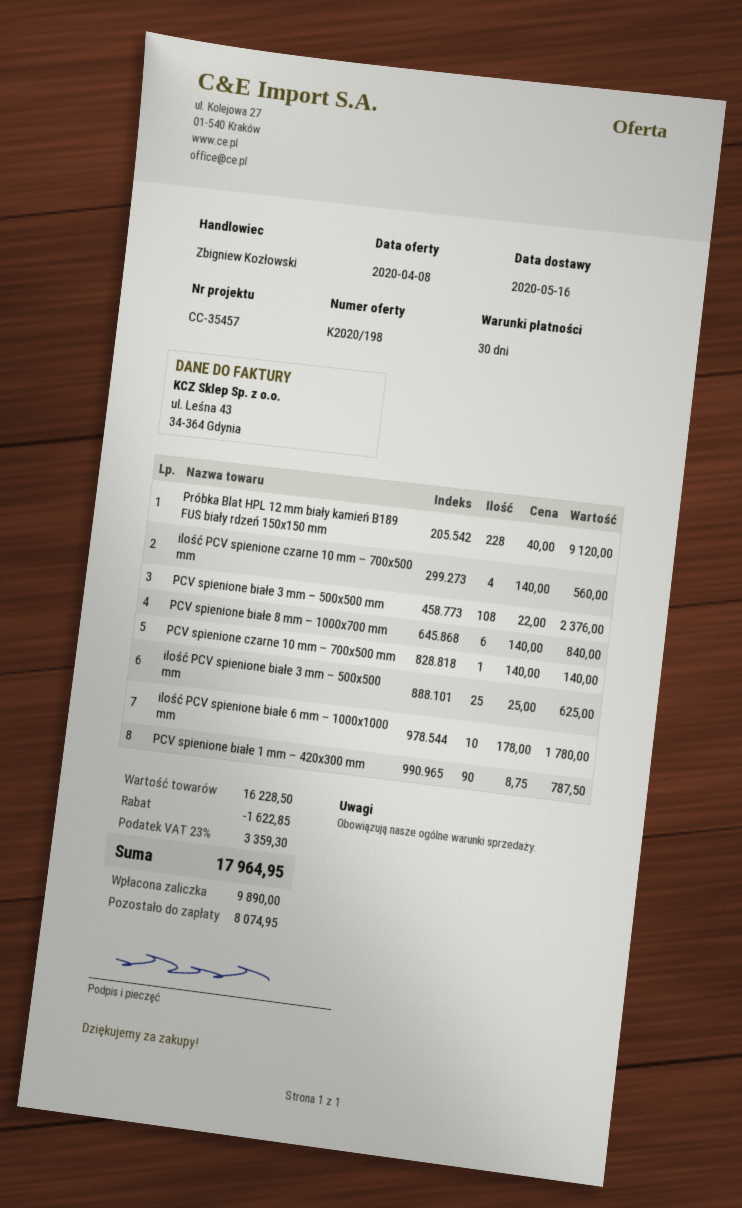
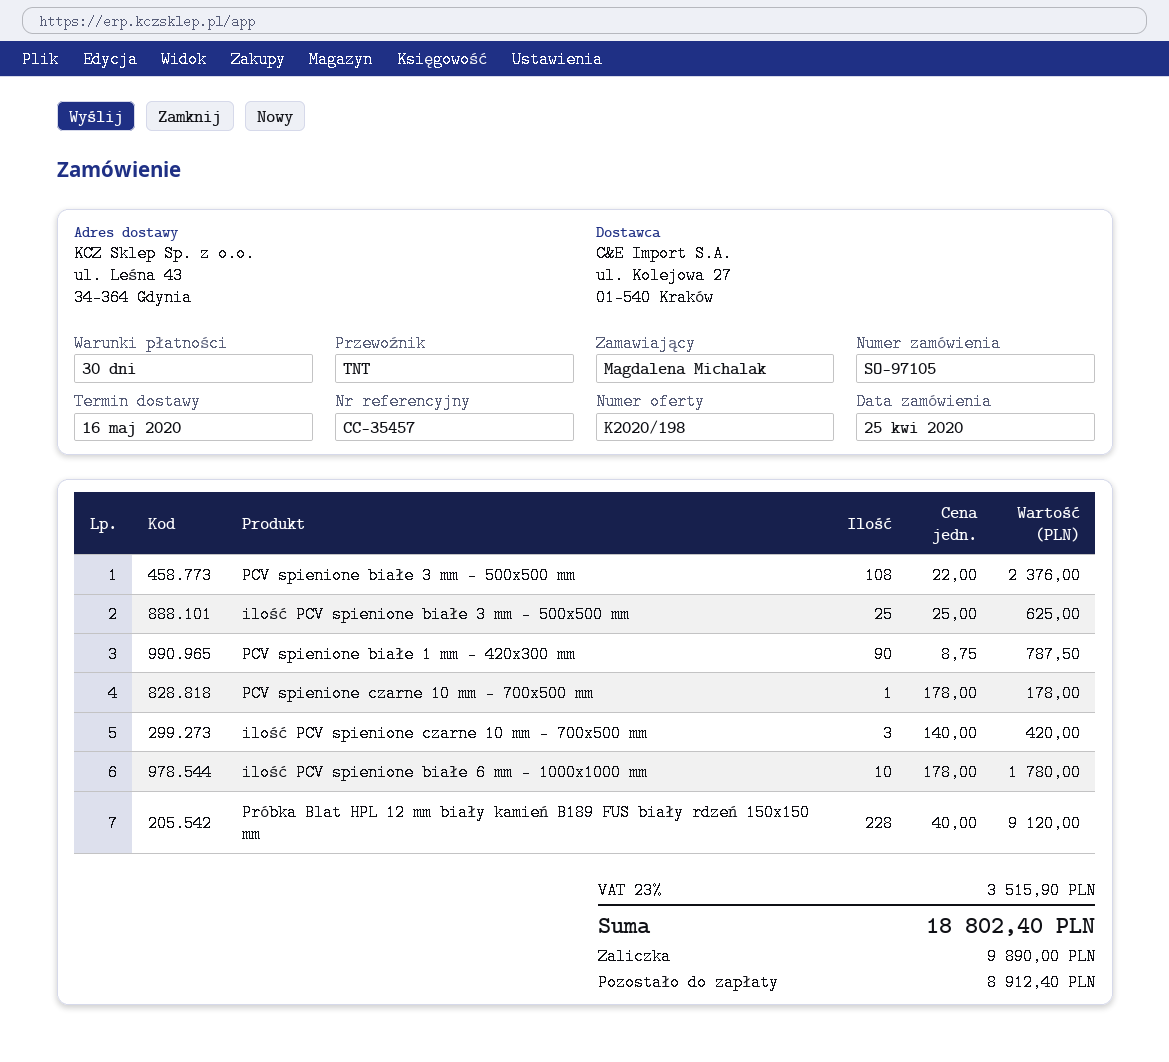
ilość PCV spienione czarne 10 mm – 700x500 mm: 4 x 140.00 = 560.00 -> 3 x 140.00 = 420.00
PCV spienione białe 8 mm – 1000x700 mm: 6 x 140.00 = 840.00 -> none
PCV spienione czarne 10 mm – 700x500 mm: 1 x 140.00 = 140.00 -> 1 x 178.00 = 178.00
discount: 1622.85 -> none
tax: 23% = 3359.30 -> 23% = 3515.90
total: 17964.95 -> 18802.40
balance: 8074.95 -> 8912.40

